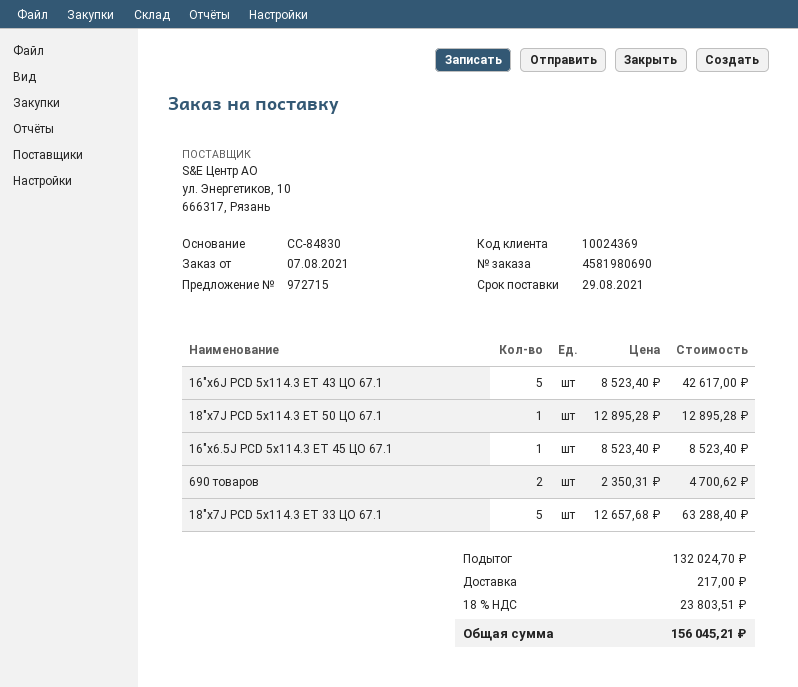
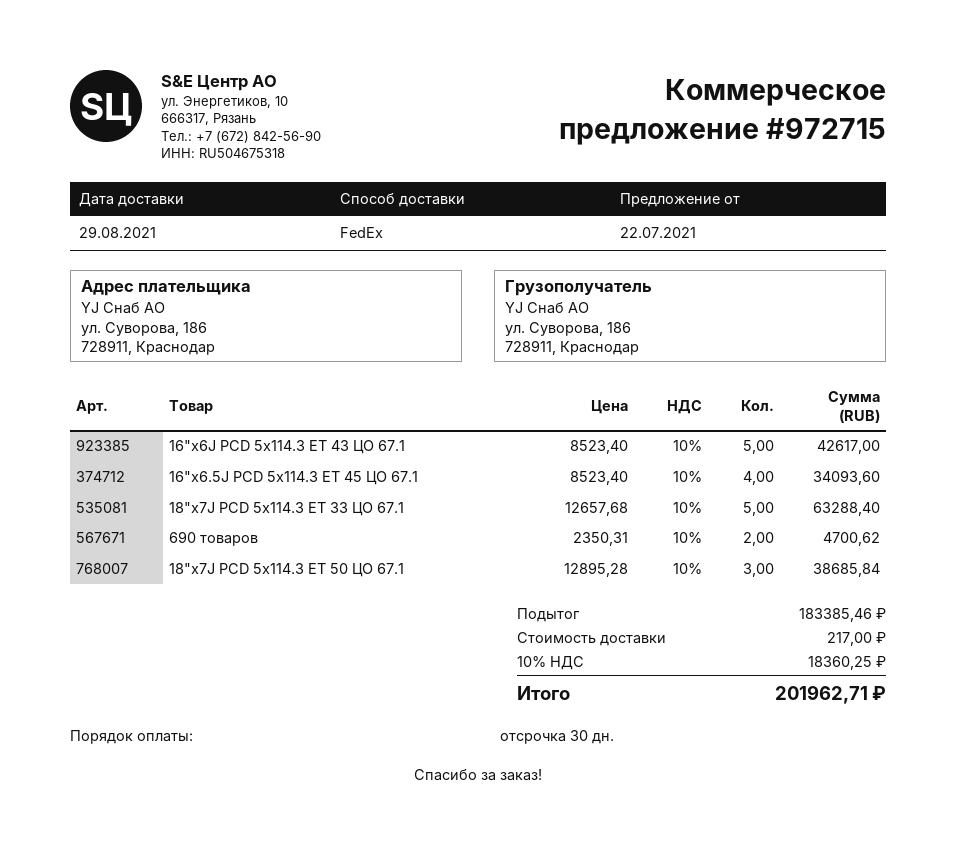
18"x7J PCD 5x114.3 ЕТ 50 ЦО 67.1: 1 x 12895.28 = 12895.28 -> 3 x 12895.28 = 38685.84
16"x6.5J PCD 5x114.3 ЕТ 45 ЦО 67.1: 1 x 8523.40 = 8523.40 -> 4 x 8523.40 = 34093.60
subtotal: 132024.70 -> 183385.46
tax: 18% = 23803.51 -> 10% = 18360.25
total: 156045.21 -> 201962.71

